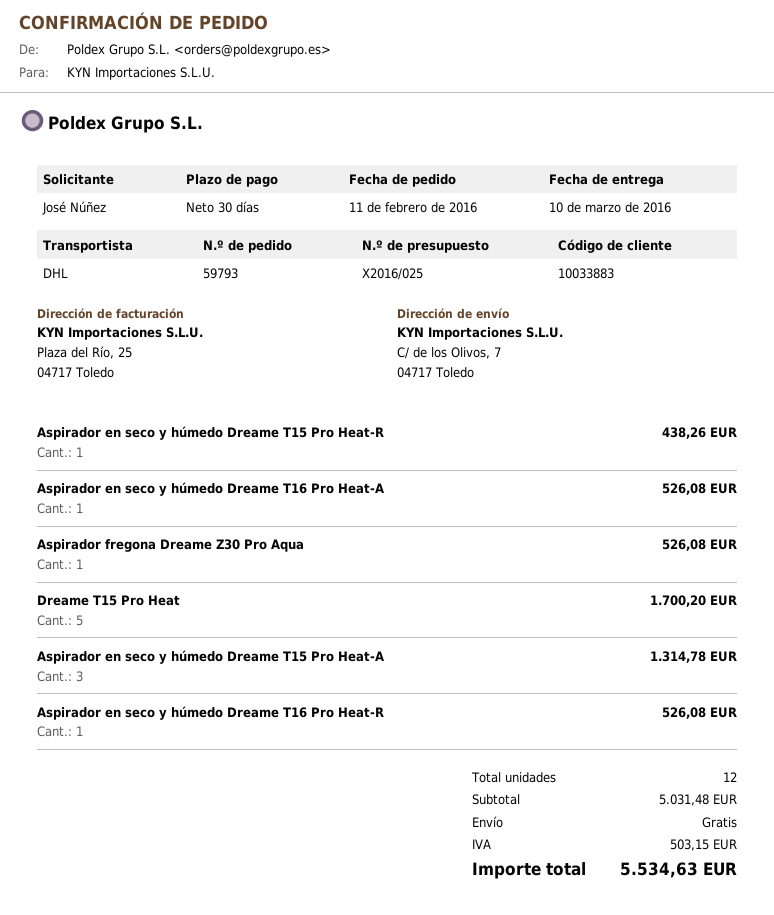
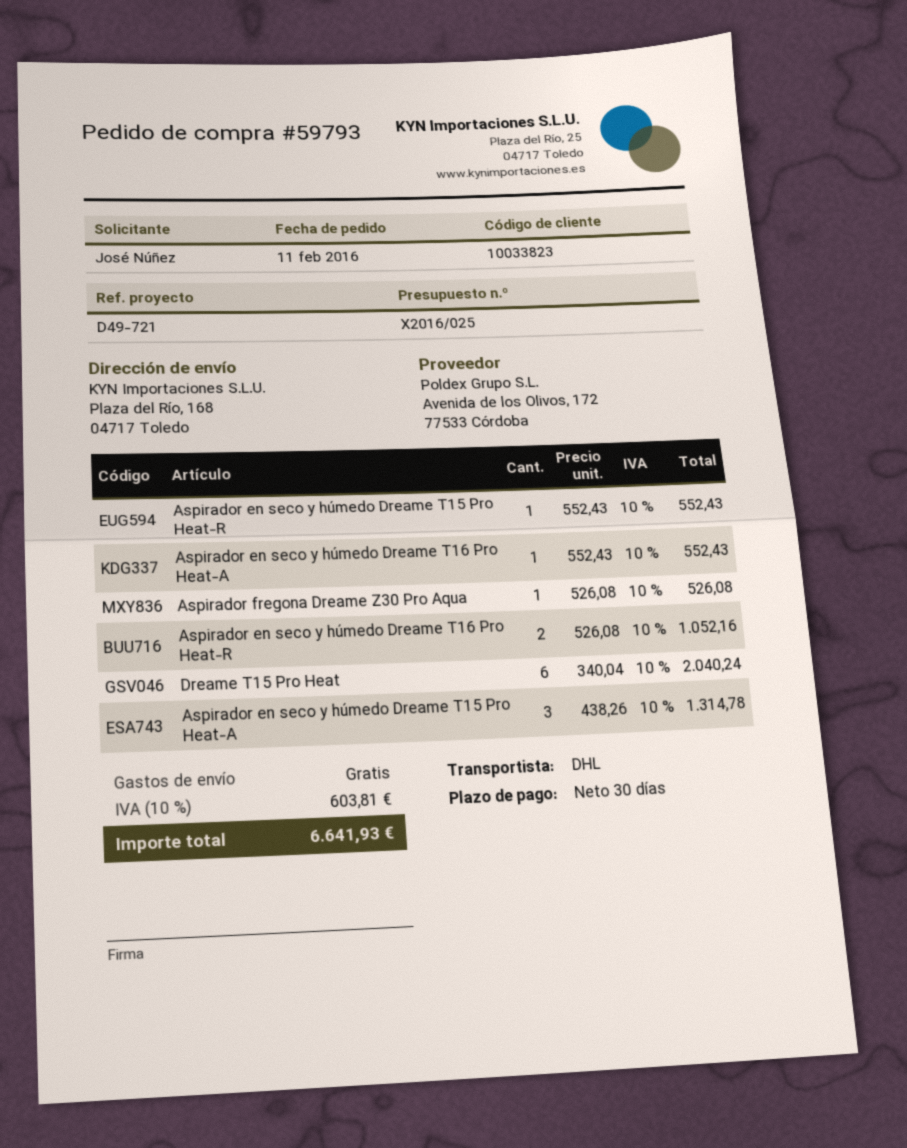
customer number: 10033883 -> 10033823
ship to: C/ de los Olivos, 7, 04717 Toledo -> Plaza del Río, 168, 04717 Toledo
Aspirador en seco y húmedo Dreame T15 Pro Heat-R: 1 for 438.26 -> 1 for 552.43
Aspirador en seco y húmedo Dreame T16 Pro Heat-A: 1 for 526.08 -> 1 for 552.43
Dreame T15 Pro Heat: 5 for 1700.20 -> 6 for 2040.24
Aspirador en seco y húmedo Dreame T16 Pro Heat-R: 1 for 526.08 -> 2 for 1052.16
tax: 503.15 -> 603.81
total: 5534.63 -> 6641.93

